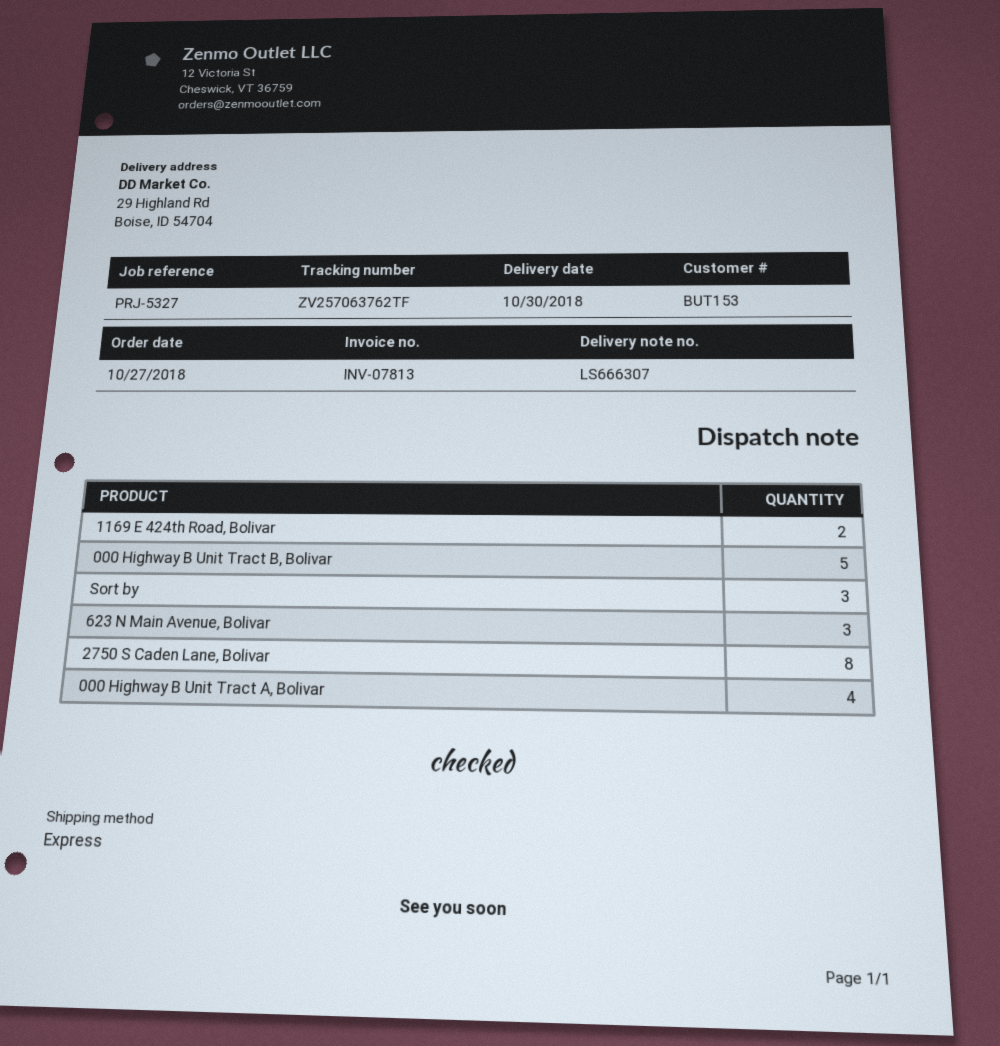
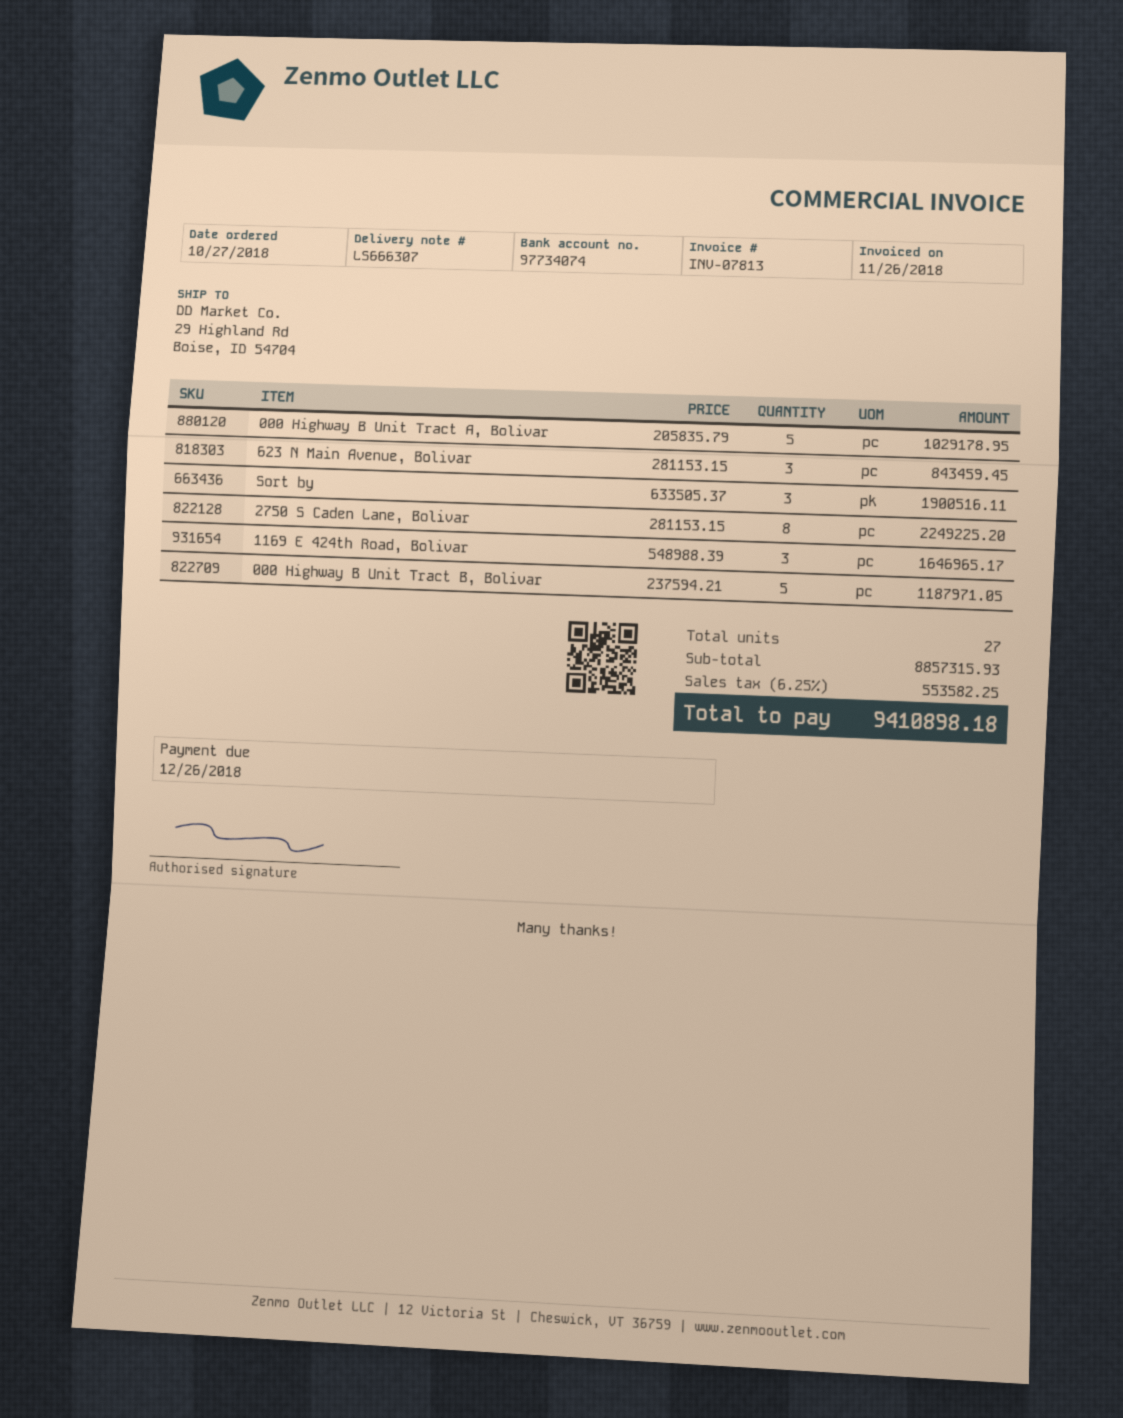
1169 E 424th Road, Bolivar: 2 -> 3
000 Highway B Unit Tract A, Bolivar: 4 -> 5

